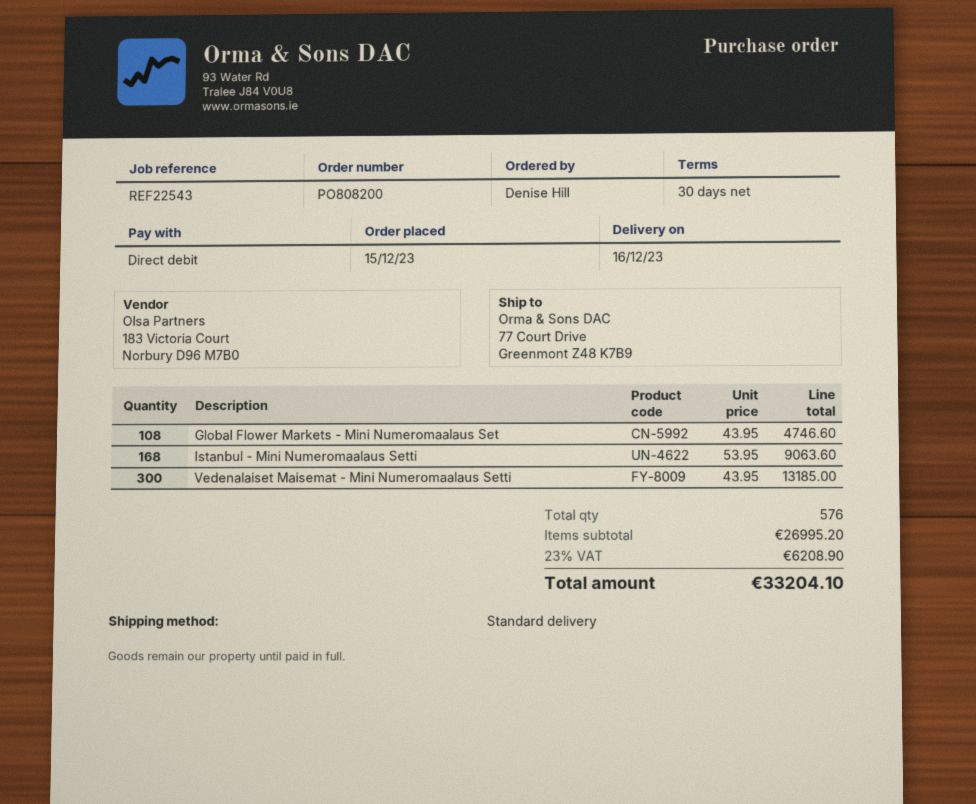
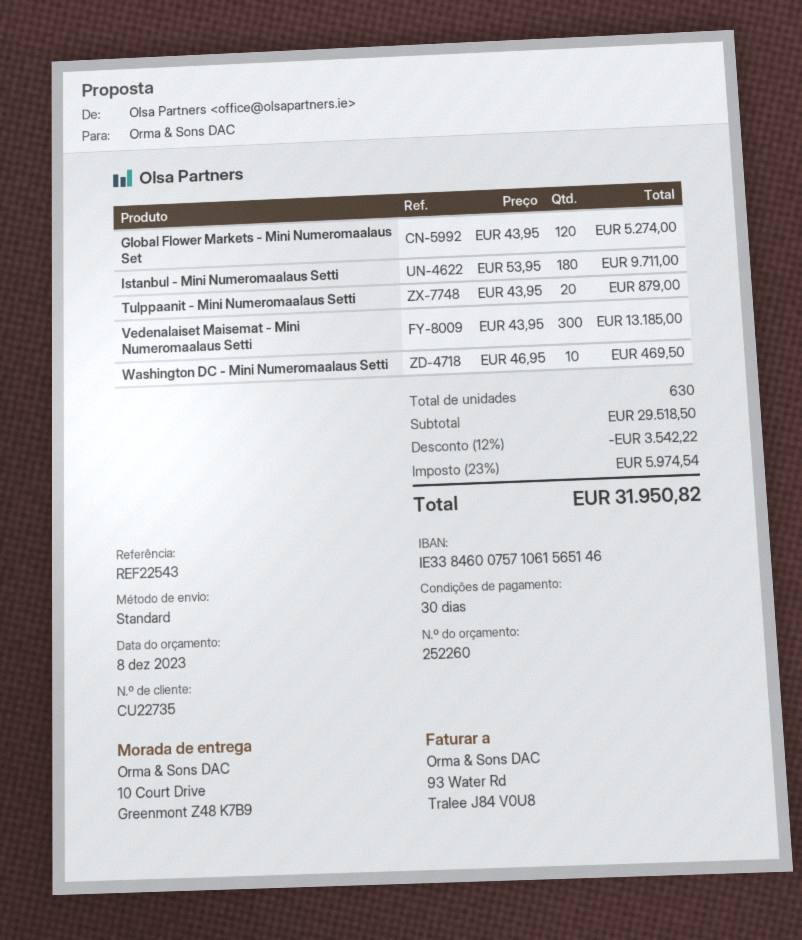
ship to: 77 Court Drive, Greenmont Z48 K7B9 -> 10 Court Drive, Greenmont Z48 K7B9
Global Flower Markets - Mini Numeromaalaus Set: 108 x 43.95 = 4746.60 -> 120 x 43.95 = 5274.00
Istanbul - Mini Numeromaalaus Setti: 168 x 53.95 = 9063.60 -> 180 x 53.95 = 9711.00
Tulppaanit - Mini Numeromaalaus Setti: none -> 20 x 43.95 = 879.00
Washington DC - Mini Numeromaalaus Setti: none -> 10 x 46.95 = 469.50
total quantity: 576 -> 630
subtotal: 26995.20 -> 29518.50
discount: none -> 12% = 3542.22
tax: 23% = 6208.90 -> 23% = 5974.54
total: 33204.10 -> 31950.82

